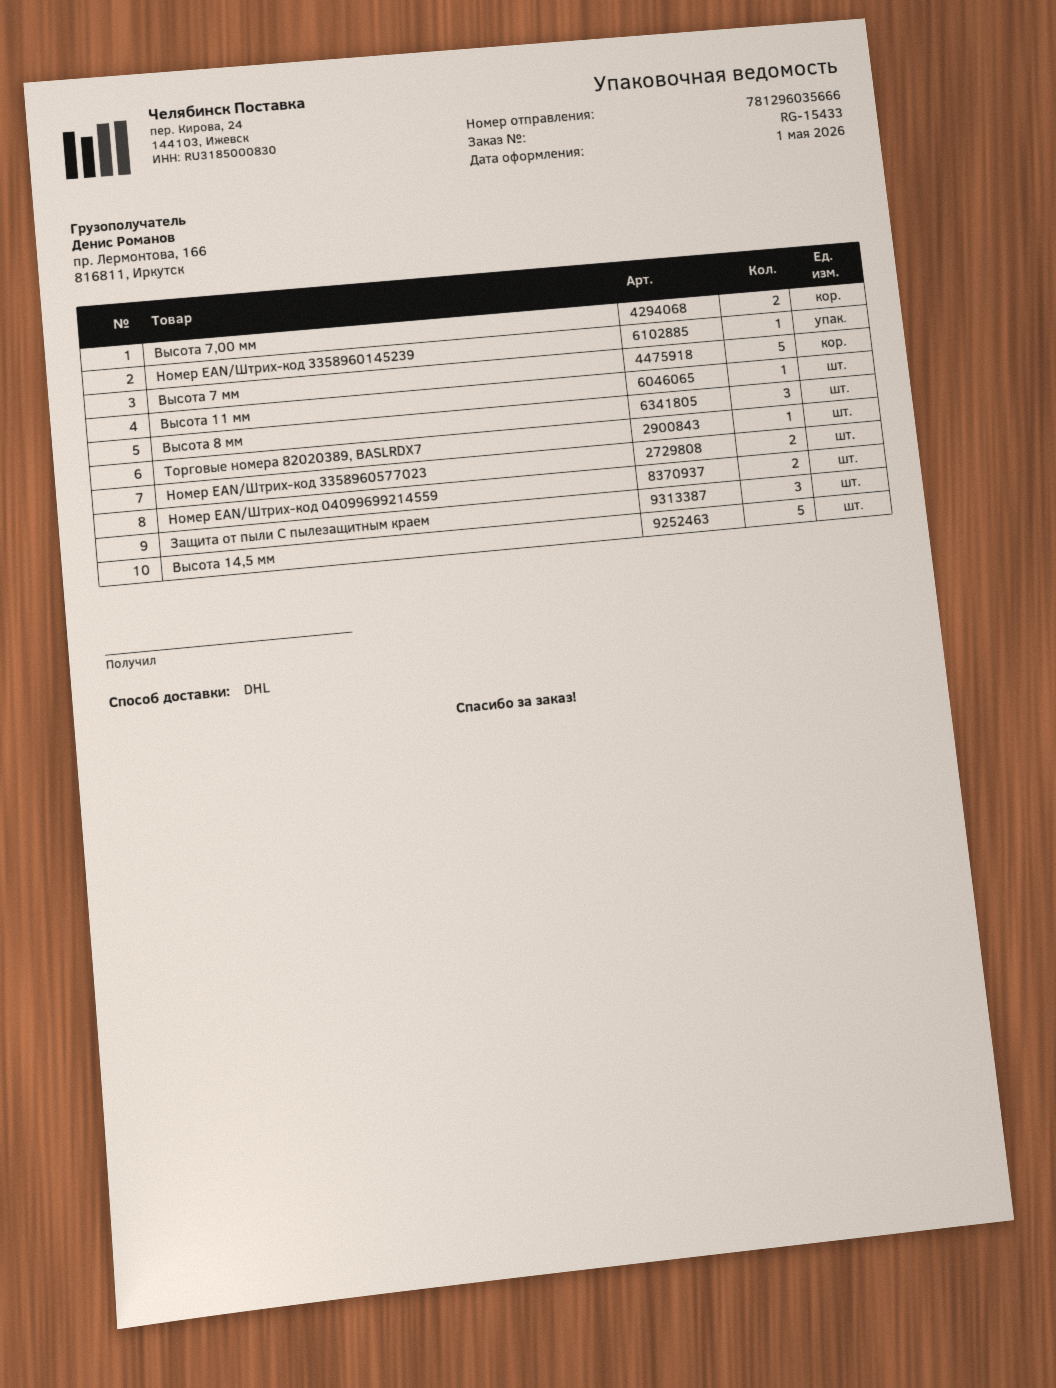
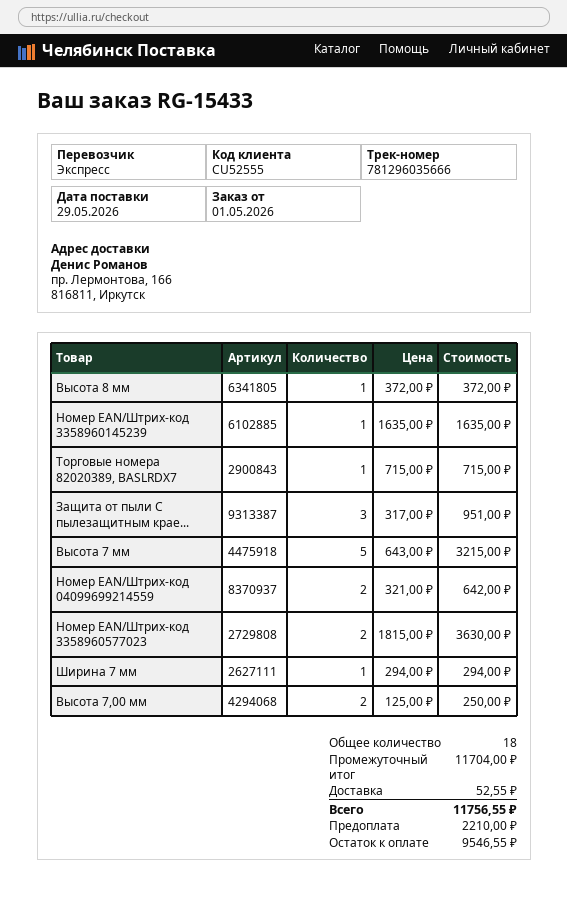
shipping method: DHL -> express
Высота 11 мм: 1 -> none
Высота 8 мм: 3 -> 1
Высота 14,5 мм: 5 -> none
Ширина 7 мм: none -> 1

